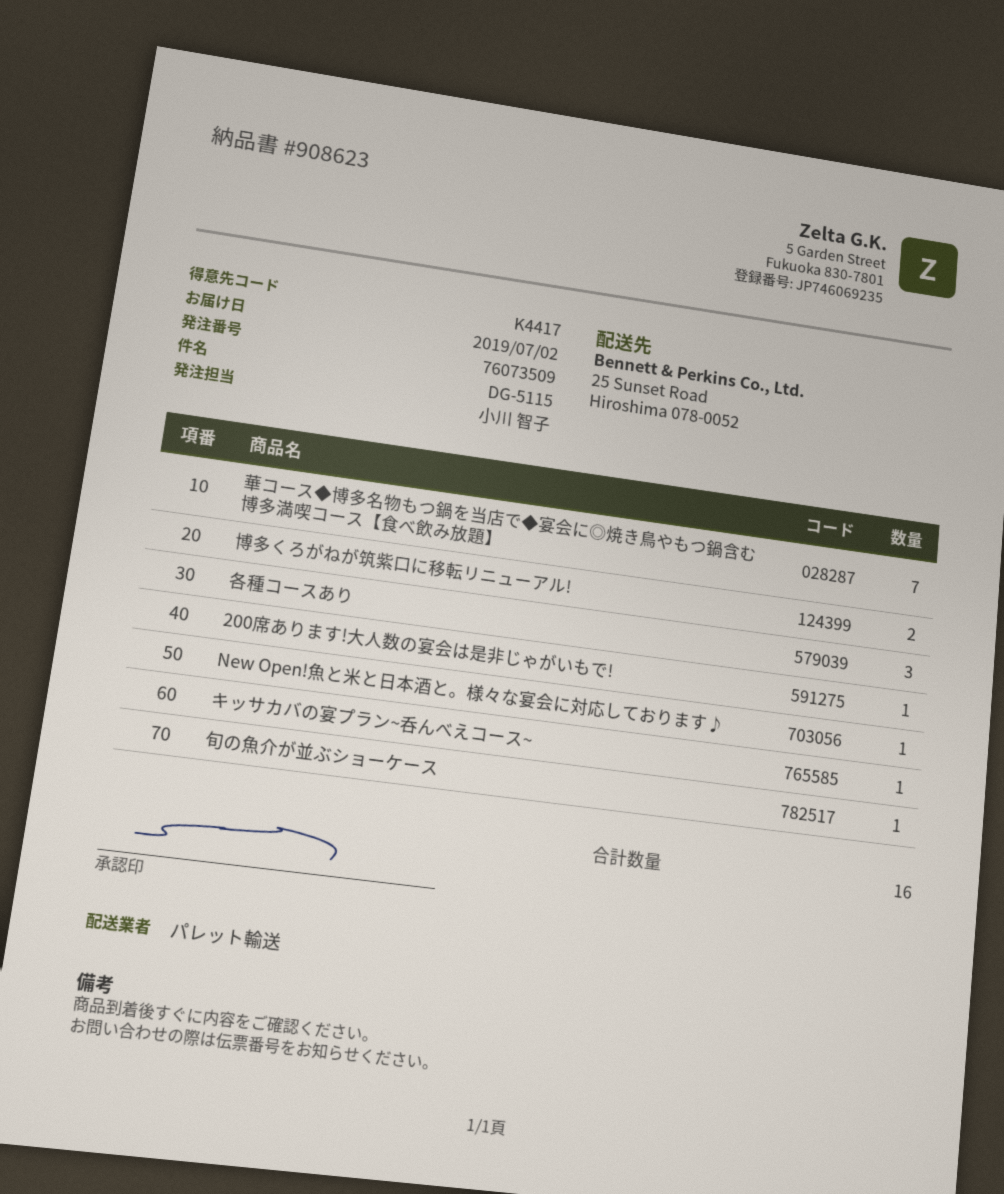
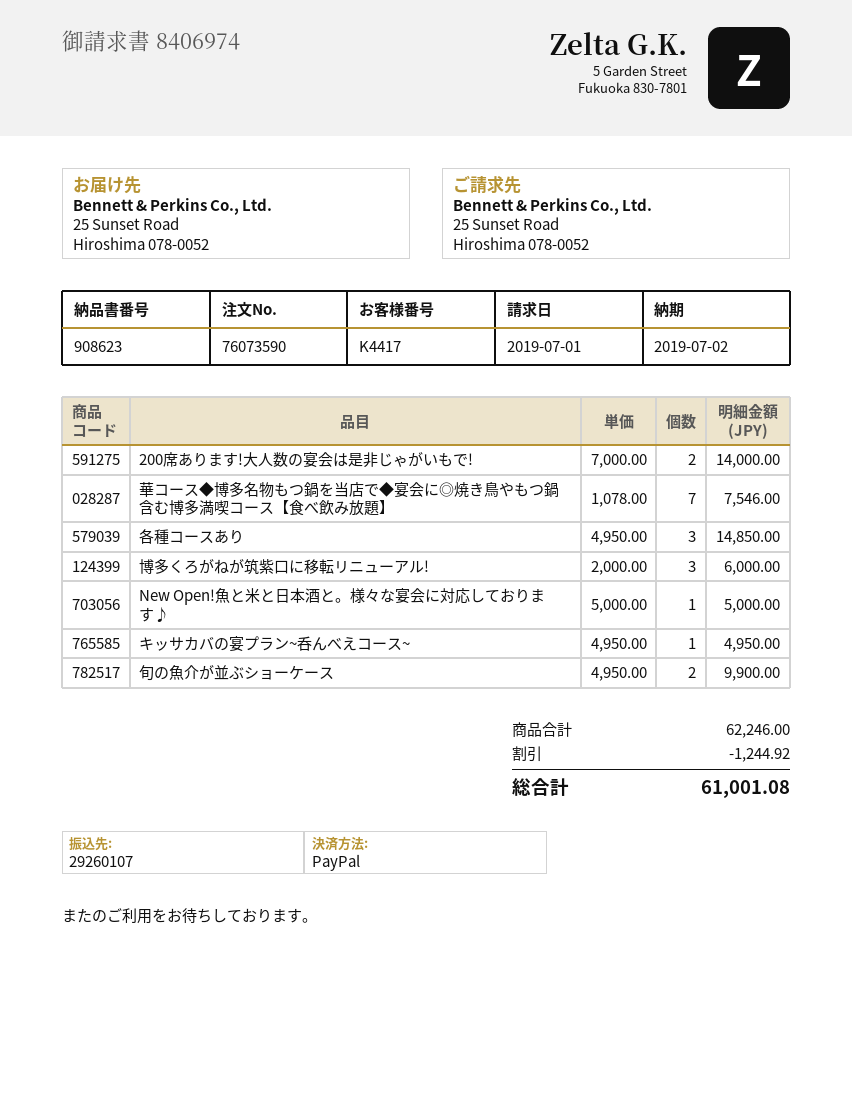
order number: 76073509 -> 76073590
博多くろがねが筑紫口に移転リニューアル!: 2 -> 3
200席あります!大人数の宴会は是非じゃがいもで!: 1 -> 2
旬の魚介が並ぶショーケース: 1 -> 2

